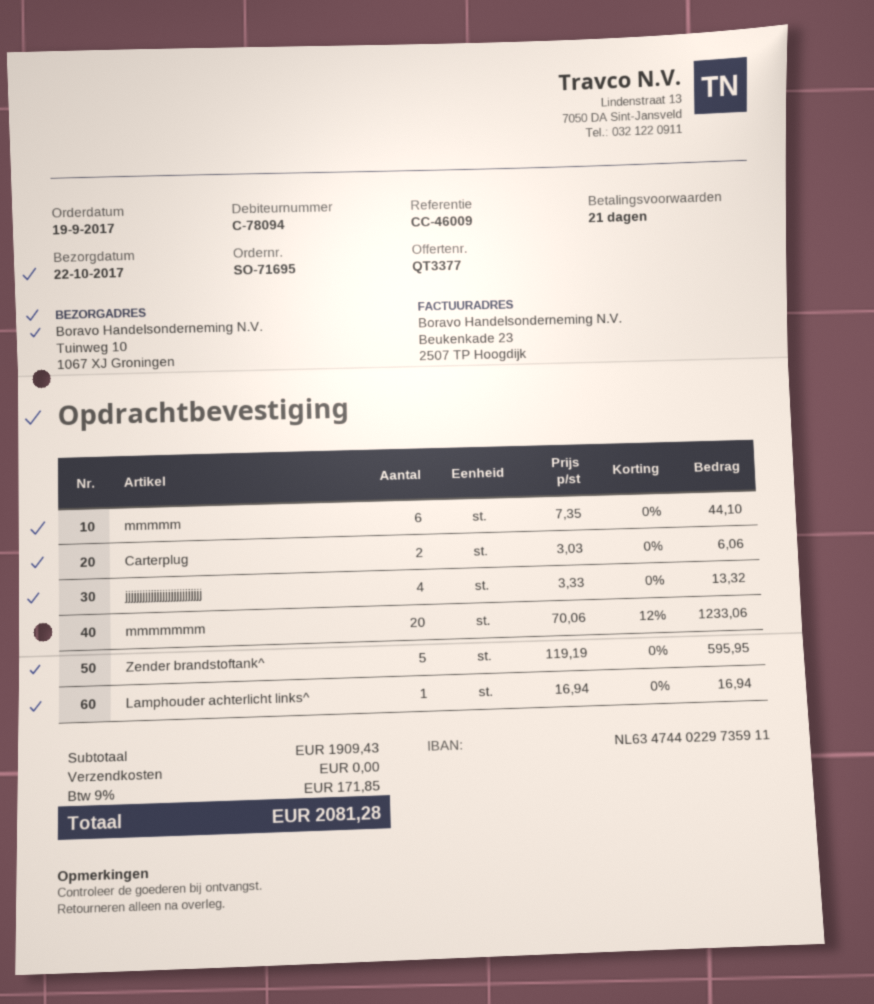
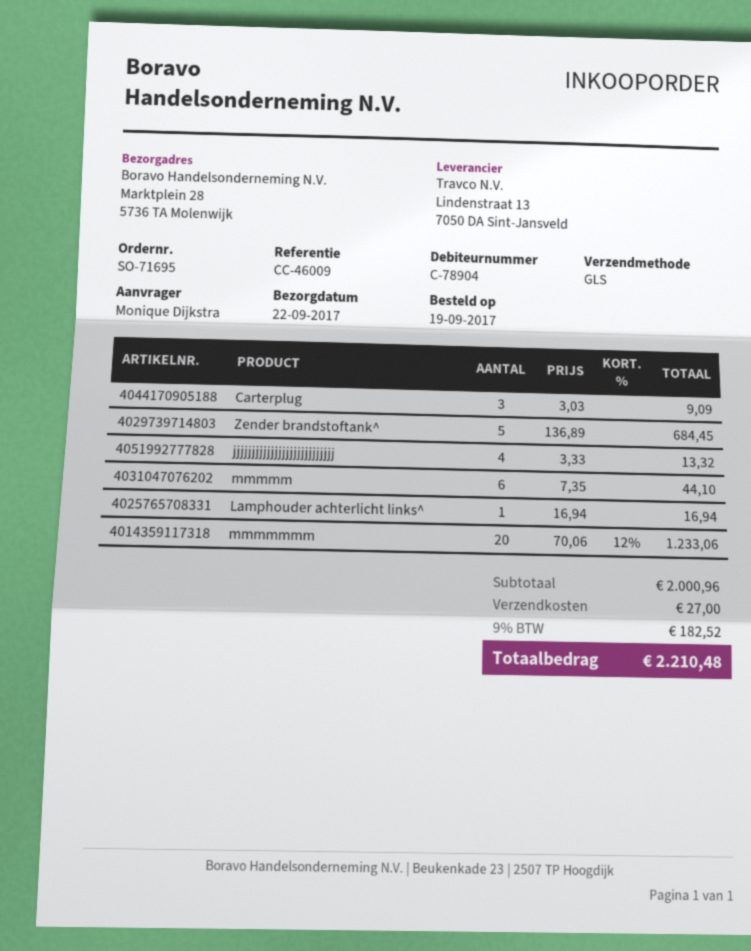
delivery date: 2017-10-22 -> 2017-09-22
customer number: C-78094 -> C-78904
ship to: Tuinweg 10, 1067 XJ Groningen -> Marktplein 28, 5736 TA Molenwijk
Carterplug: 2 x 3.03 = 6.06 -> 3 x 3.03 = 9.09
Zender brandstoftank^: 5 x 119.19 = 595.95 -> 5 x 136.89 = 684.45
subtotal: 1909.43 -> 2000.96
shipping: 0.00 -> 27.00
tax: 9% = 171.85 -> 9% = 182.52
total: 2081.28 -> 2210.48

